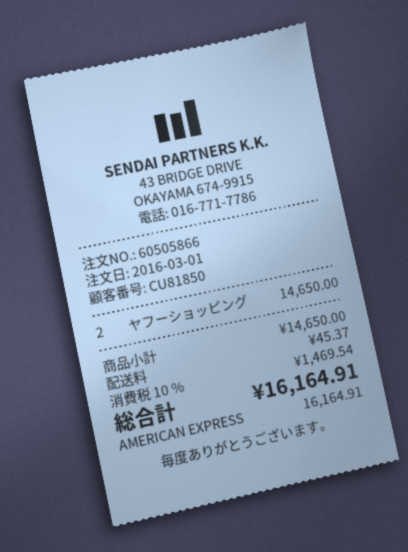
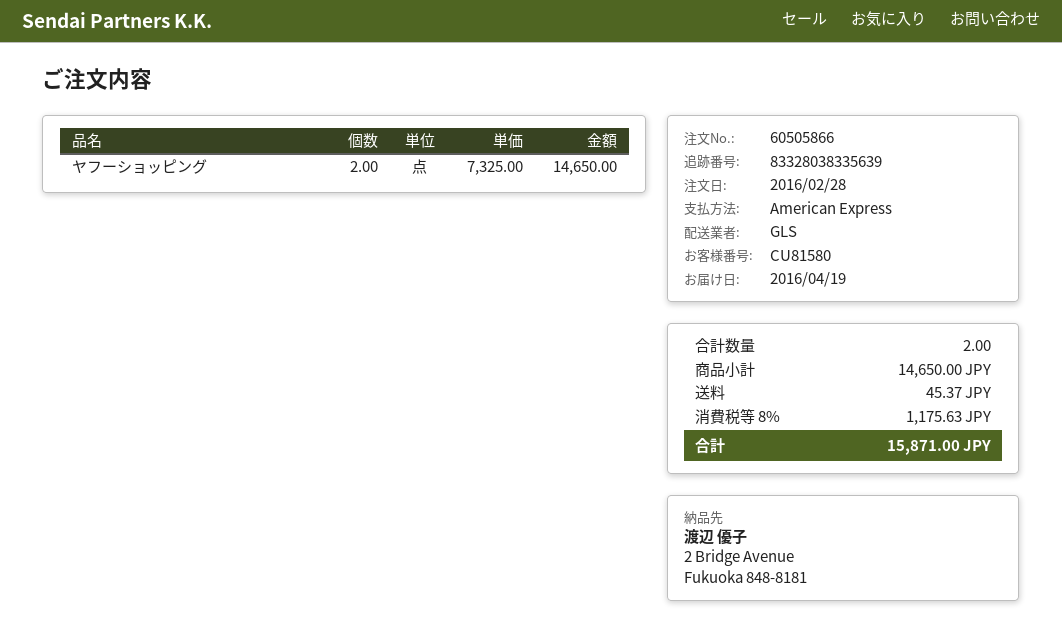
order date: 2016-03-01 -> 2016-02-28
customer number: CU81850 -> CU81580
tax: 10% = 1469.54 -> 8% = 1175.63
total: 16164.91 -> 15871.00

